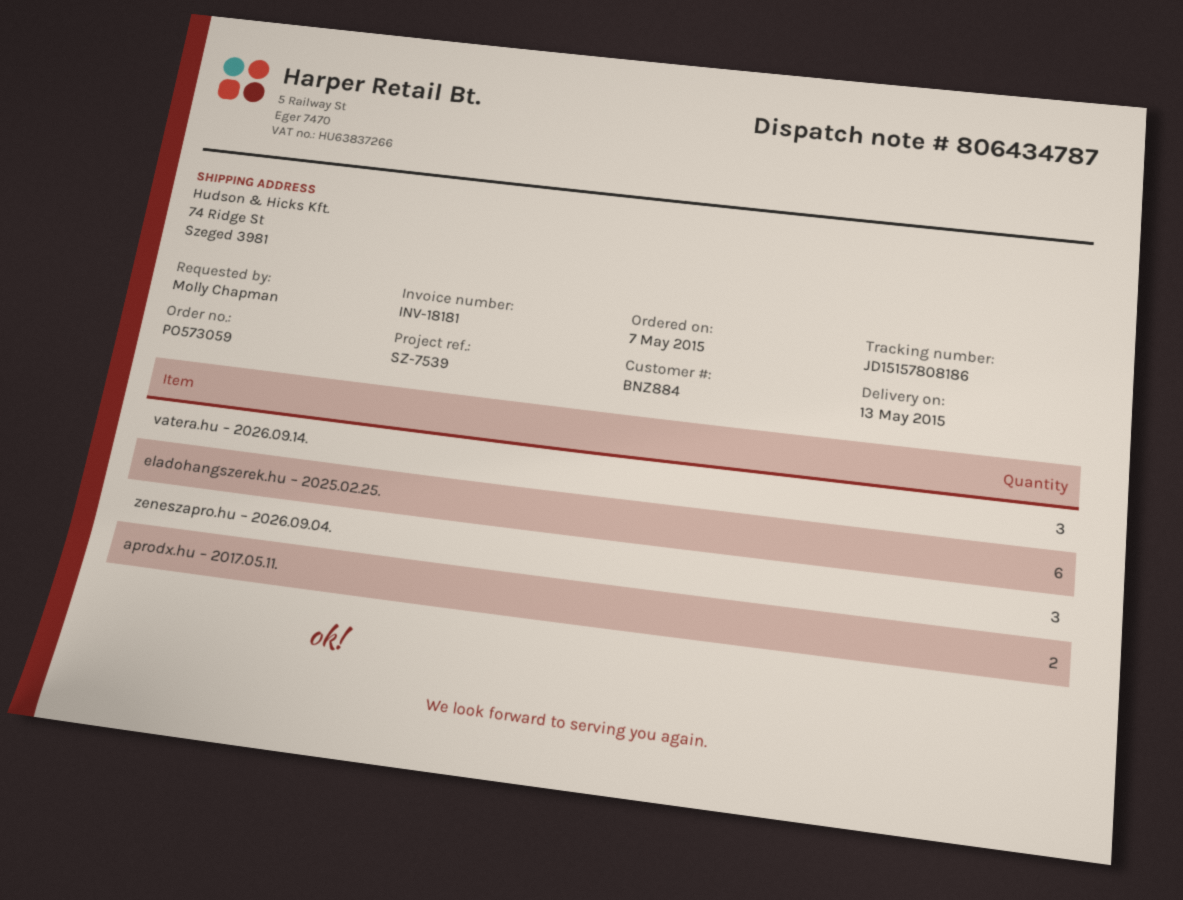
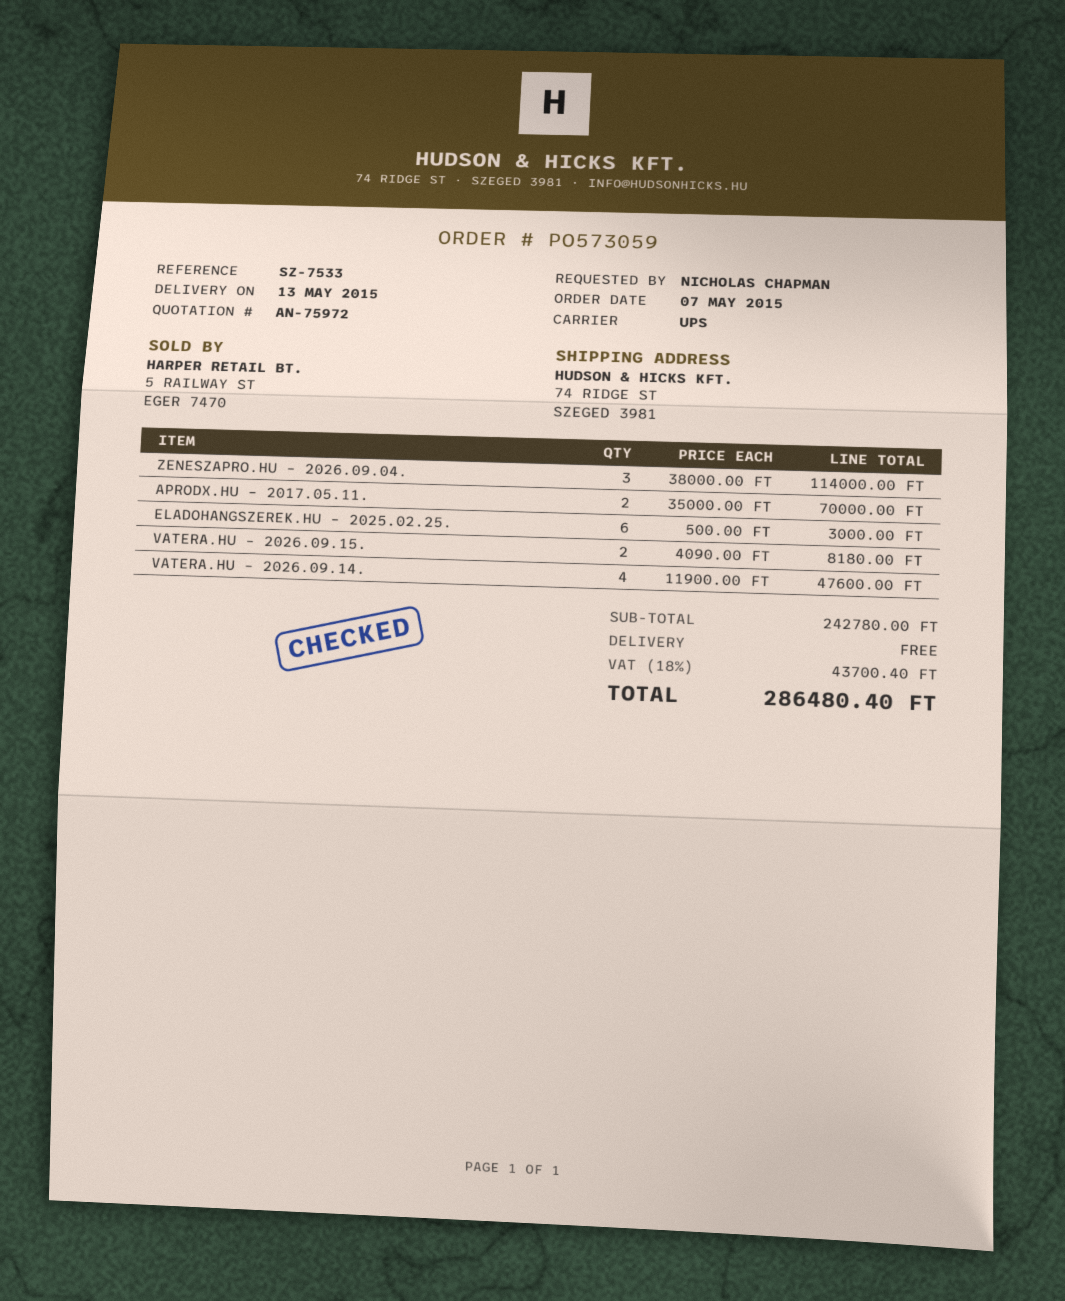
reference: SZ-7539 -> SZ-7533
ordered by: Molly Chapman -> NICHOLAS CHAPMAN
vatera.hu – 2026.09.14.: 3 -> 4
VATERA.HU – 2026.09.15.: none -> 2

